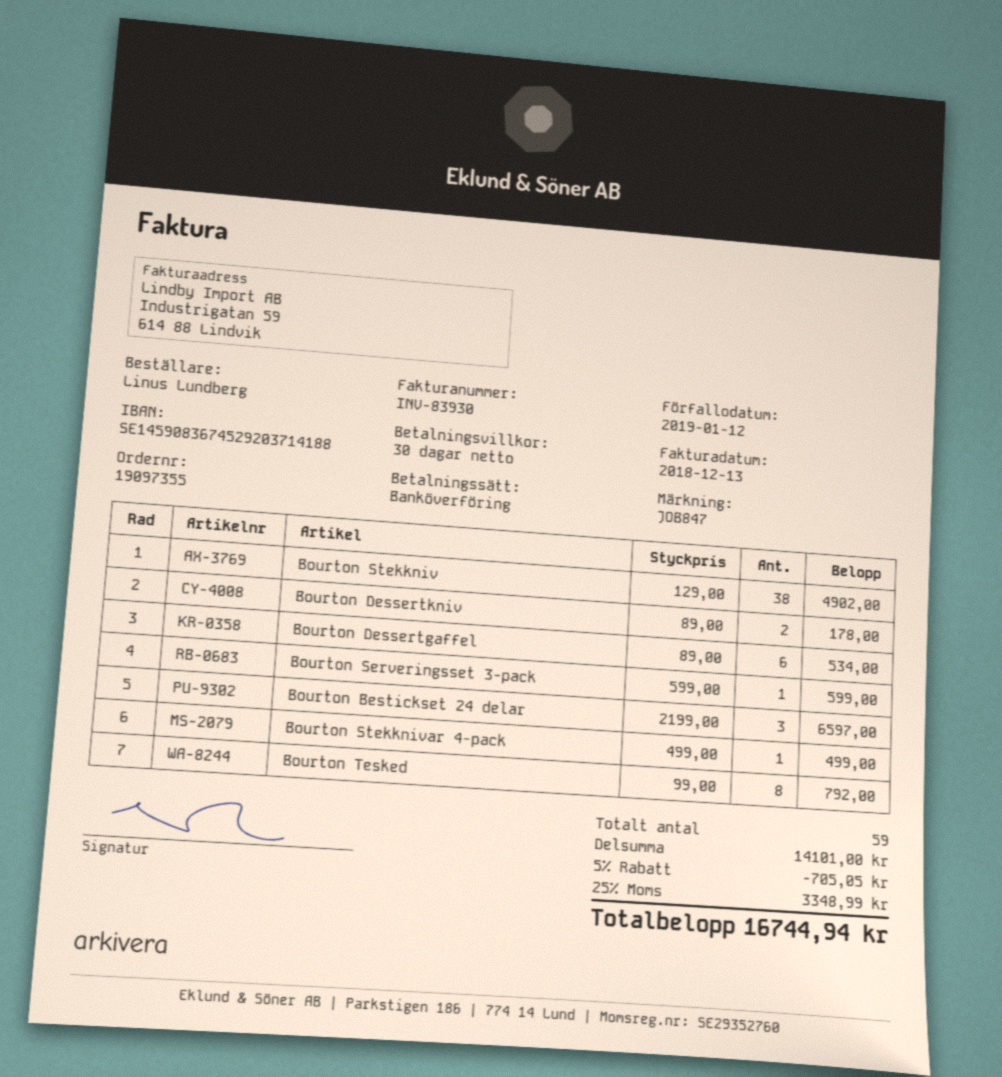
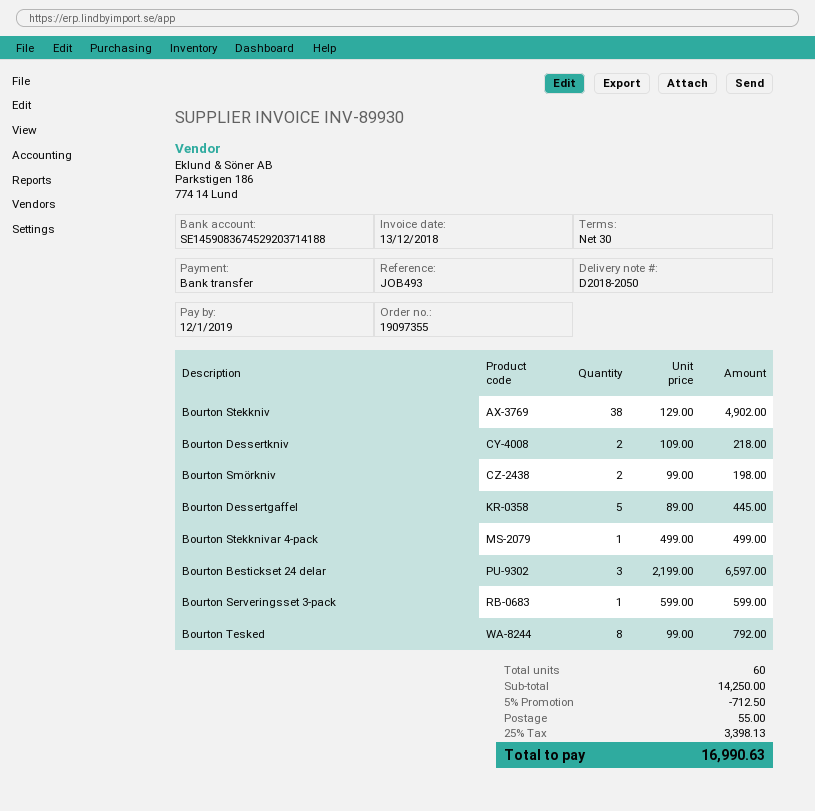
invoice number: INV-83930 -> INV-89930
reference: JOB847 -> JOB493
Bourton Dessertkniv: 2 x 89.00 = 178.00 -> 2 x 109.00 = 218.00
Bourton Dessertgaffel: 6 x 89.00 = 534.00 -> 5 x 89.00 = 445.00
Bourton Smörkniv: none -> 2 x 99.00 = 198.00
total quantity: 59 -> 60
subtotal: 14101.00 -> 14250.00
discount: 5% = 705.05 -> 5% = 712.50
shipping: none -> 55.00
tax: 25% = 3348.99 -> 25% = 3398.13
total: 16744.94 -> 16990.63

